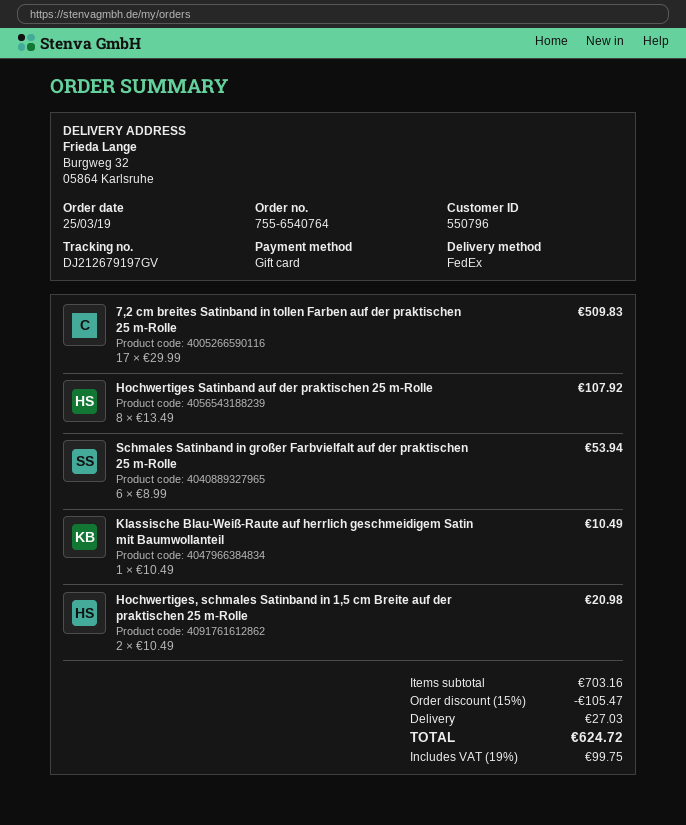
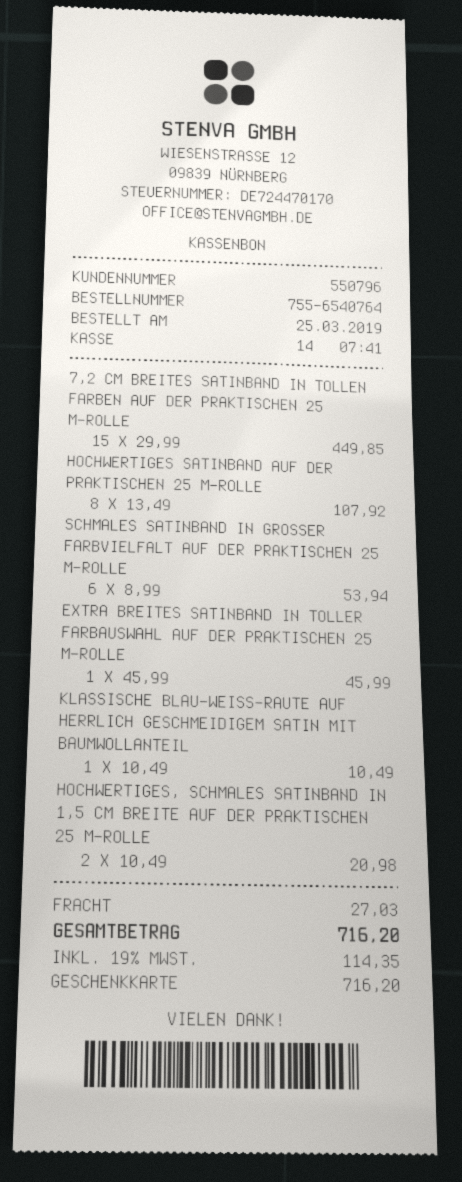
7,2 cm breites Satinband in tollen Farben auf der praktischen 25 m-Rolle: 17 x 29.99 = 509.83 -> 15 x 29.99 = 449.85
EXTRA BREITES SATINBAND IN TOLLER FARBAUSWAHL AUF DER PRAKTISCHEN 25 M-ROLLE: none -> 1 x 45.99 = 45.99
discount: 15% = 105.47 -> none
tax: 19% = 99.75 -> 19% = 114.35
total: 624.72 -> 716.20

